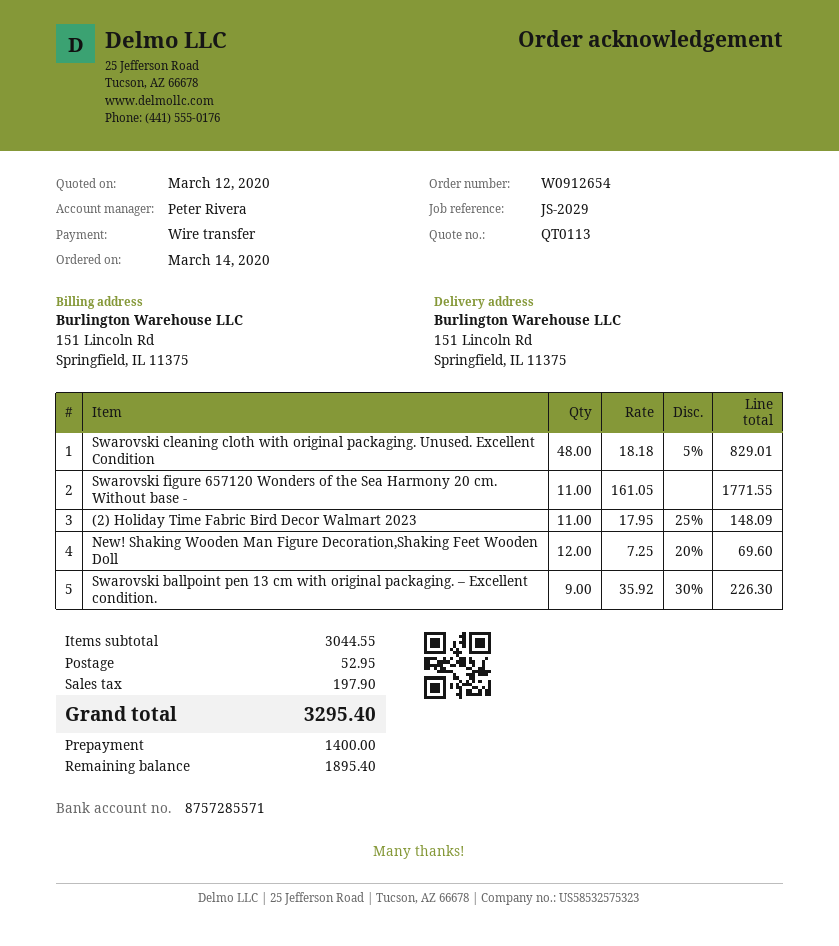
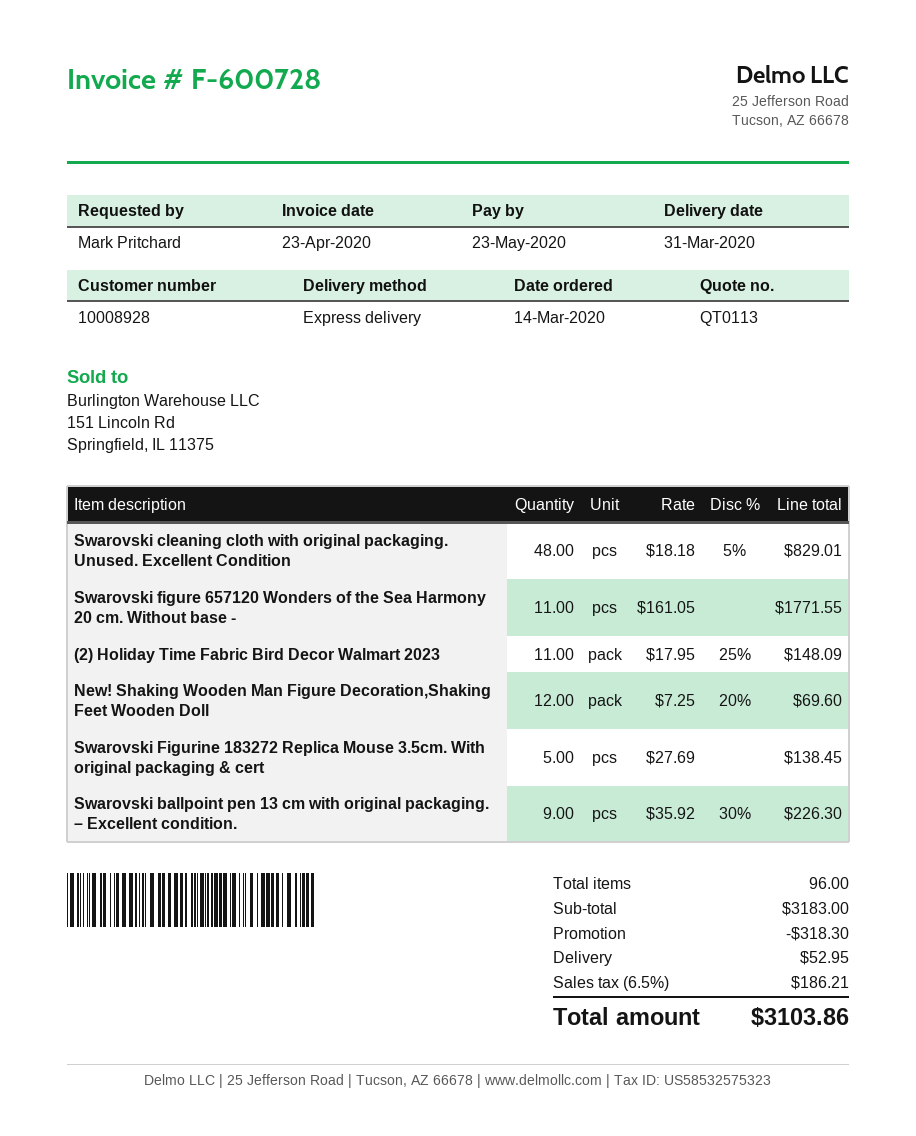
Swarovski Figurine 183272 Replica Mouse 3.5cm. With original packaging & cert: none -> 5 x 27.69 = 138.45
subtotal: 3044.55 -> 3183.00
discount: none -> 318.30
tax: 197.90 -> 186.21
total: 3295.40 -> 3103.86

